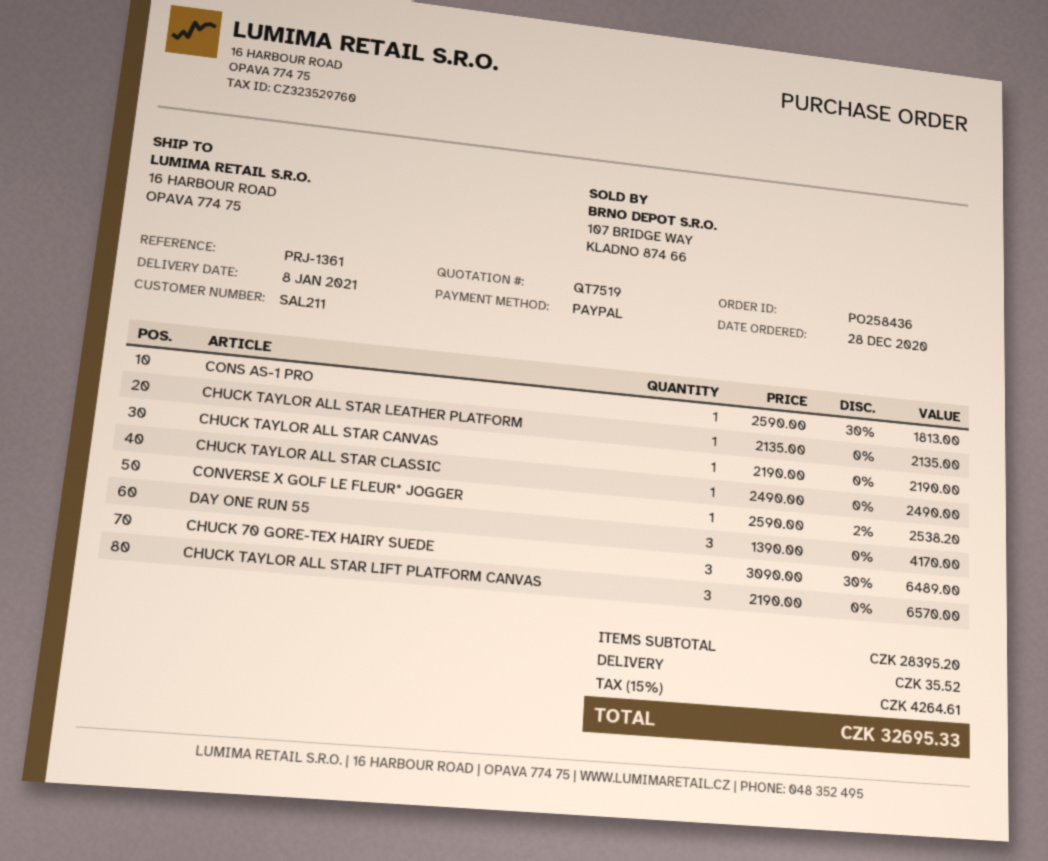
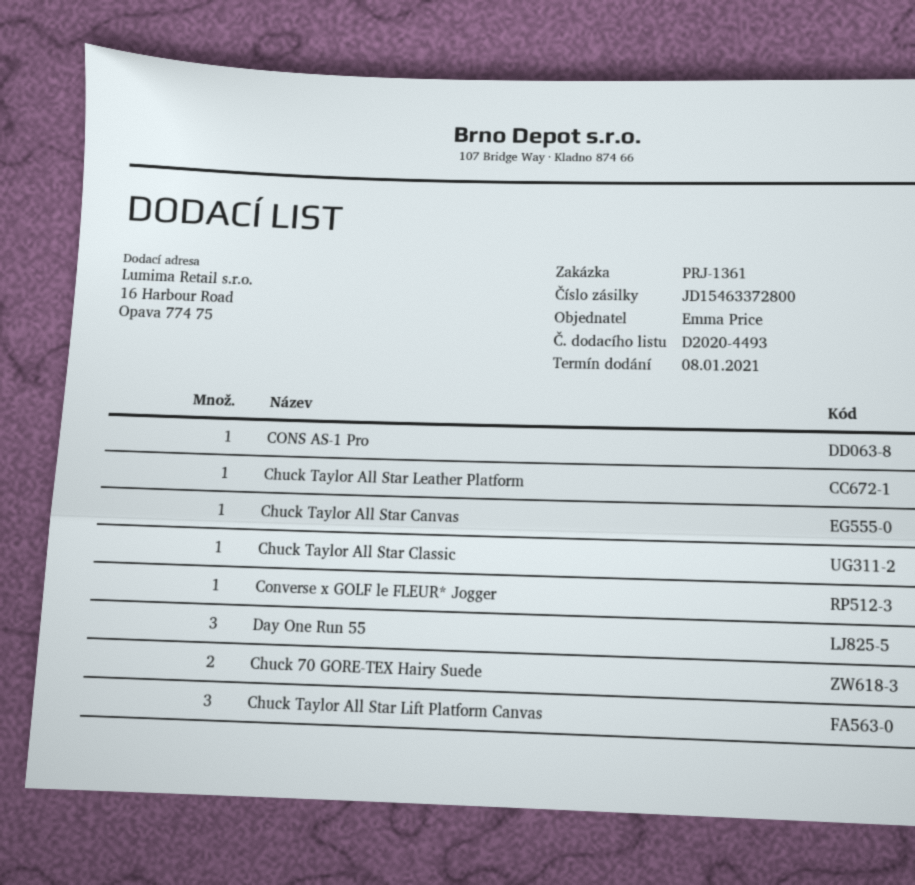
CHUCK 70 GORE-TEX HAIRY SUEDE: 3 -> 2

